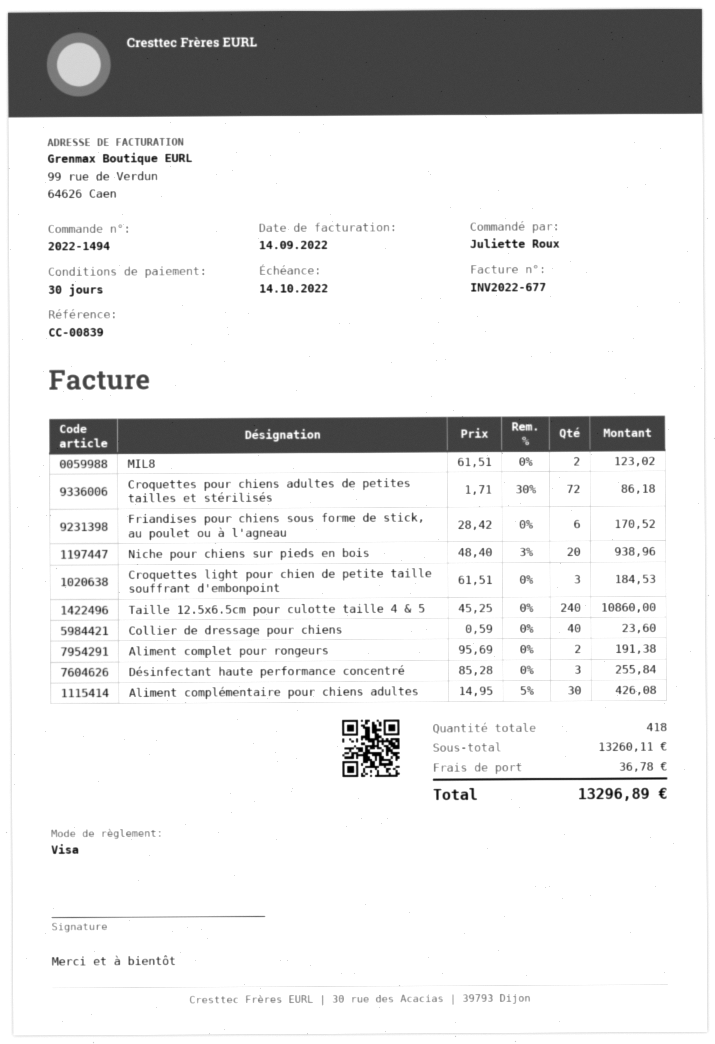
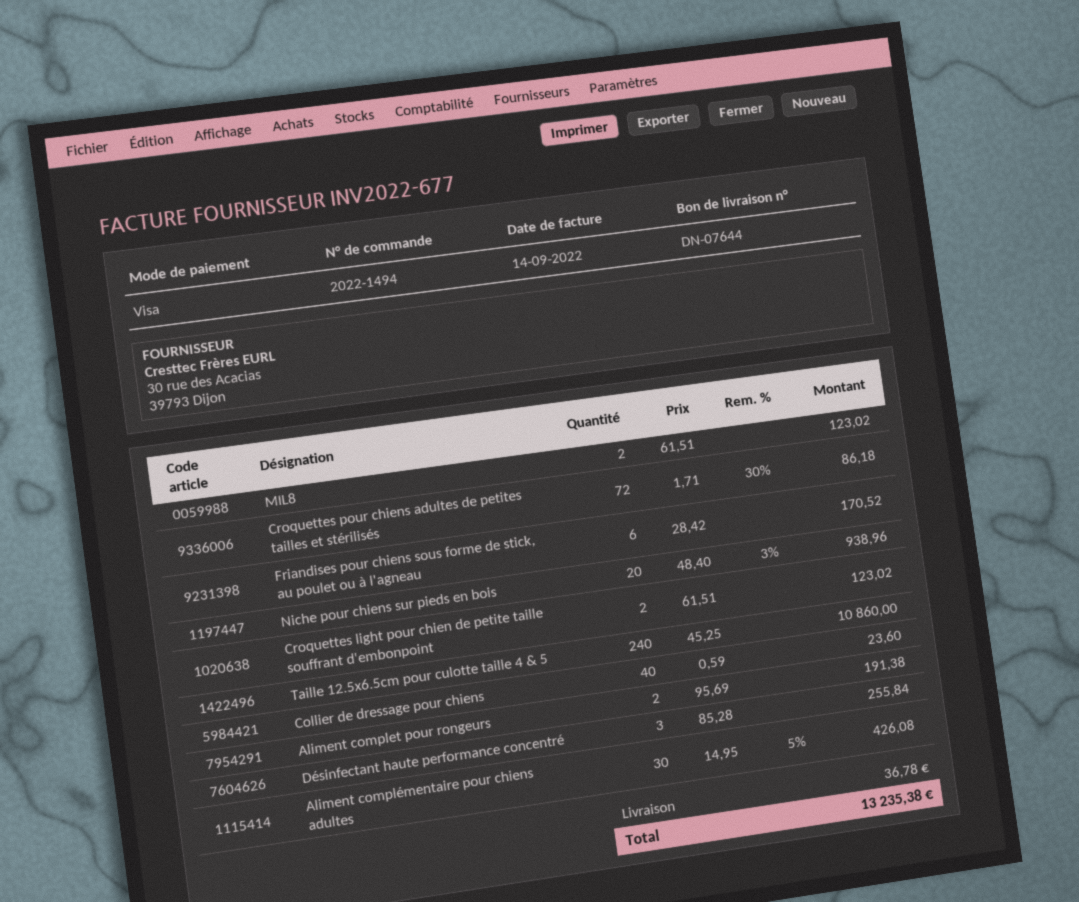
Croquettes light pour chien de petite taille souffrant d'embonpoint: 3 x 61.51 = 184.53 -> 2 x 61.51 = 123.02
total: 13296.89 -> 13235.38

